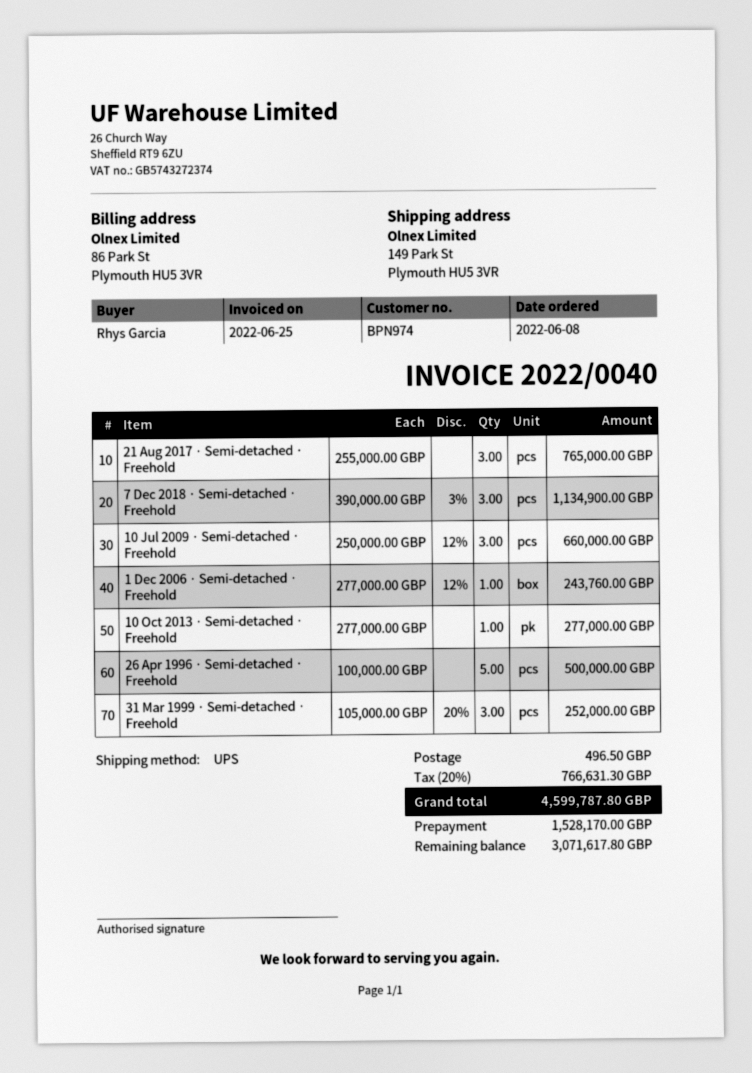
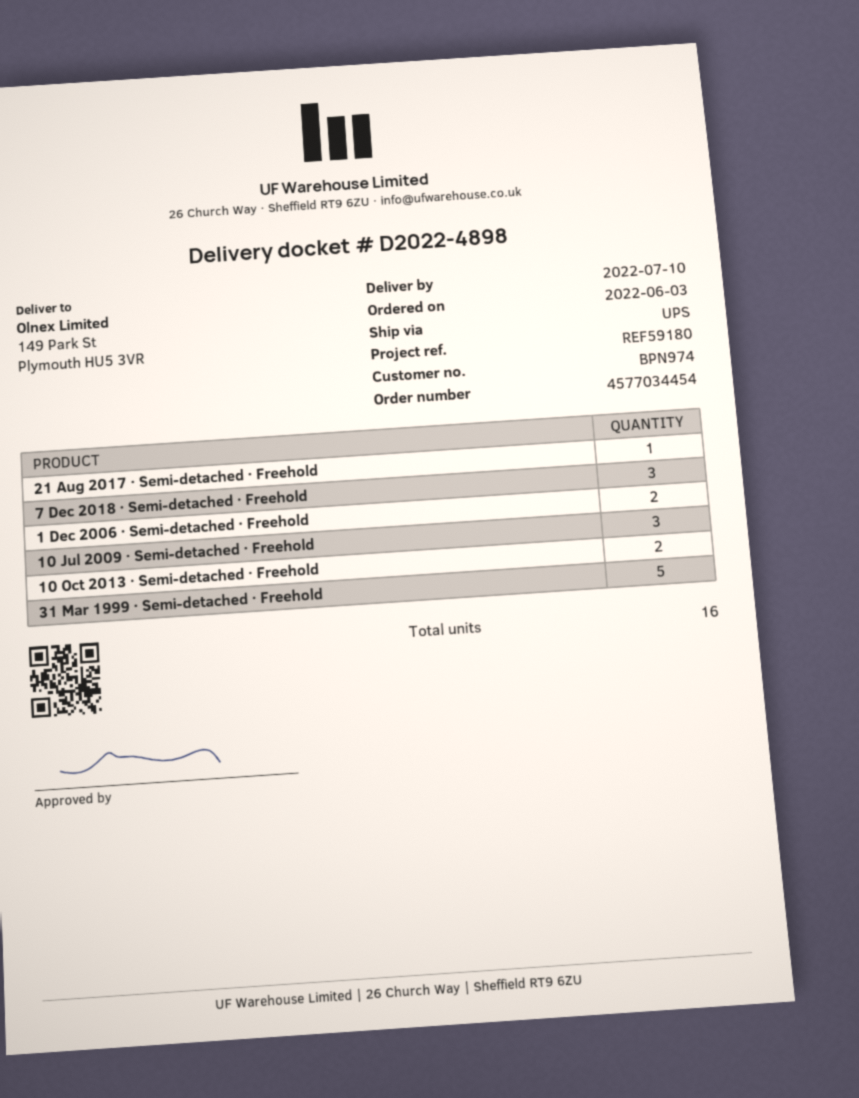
order date: 2022-06-08 -> 2022-06-03
21 Aug 2017 · Semi-detached · Freehold: 3 -> 1
1 Dec 2006 · Semi-detached · Freehold: 1 -> 2
10 Oct 2013 · Semi-detached · Freehold: 1 -> 2
26 Apr 1996 · Semi-detached · Freehold: 5 -> none
31 Mar 1999 · Semi-detached · Freehold: 3 -> 5

